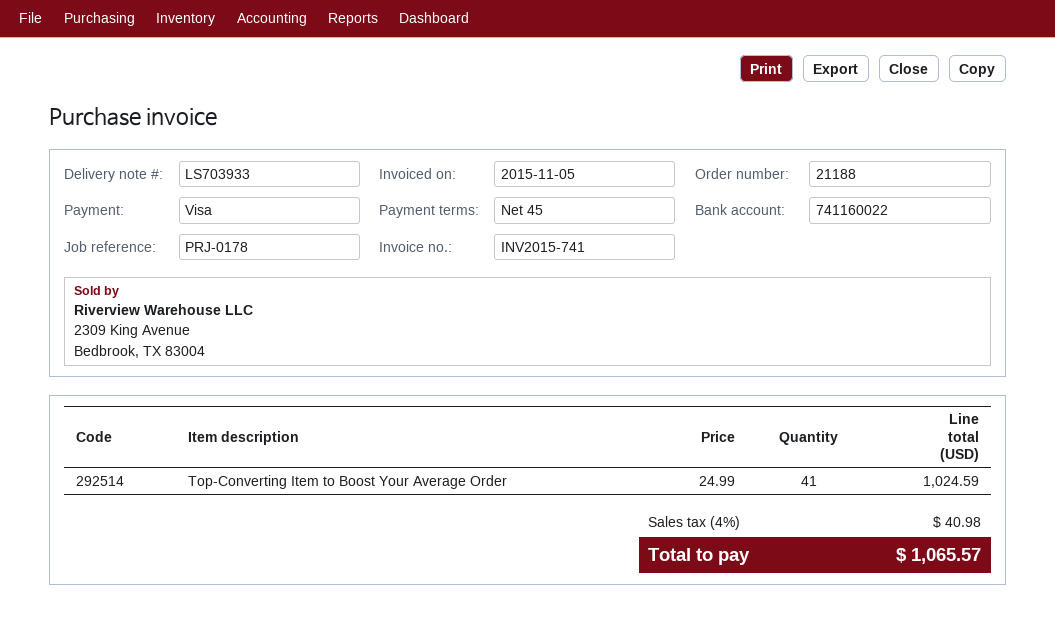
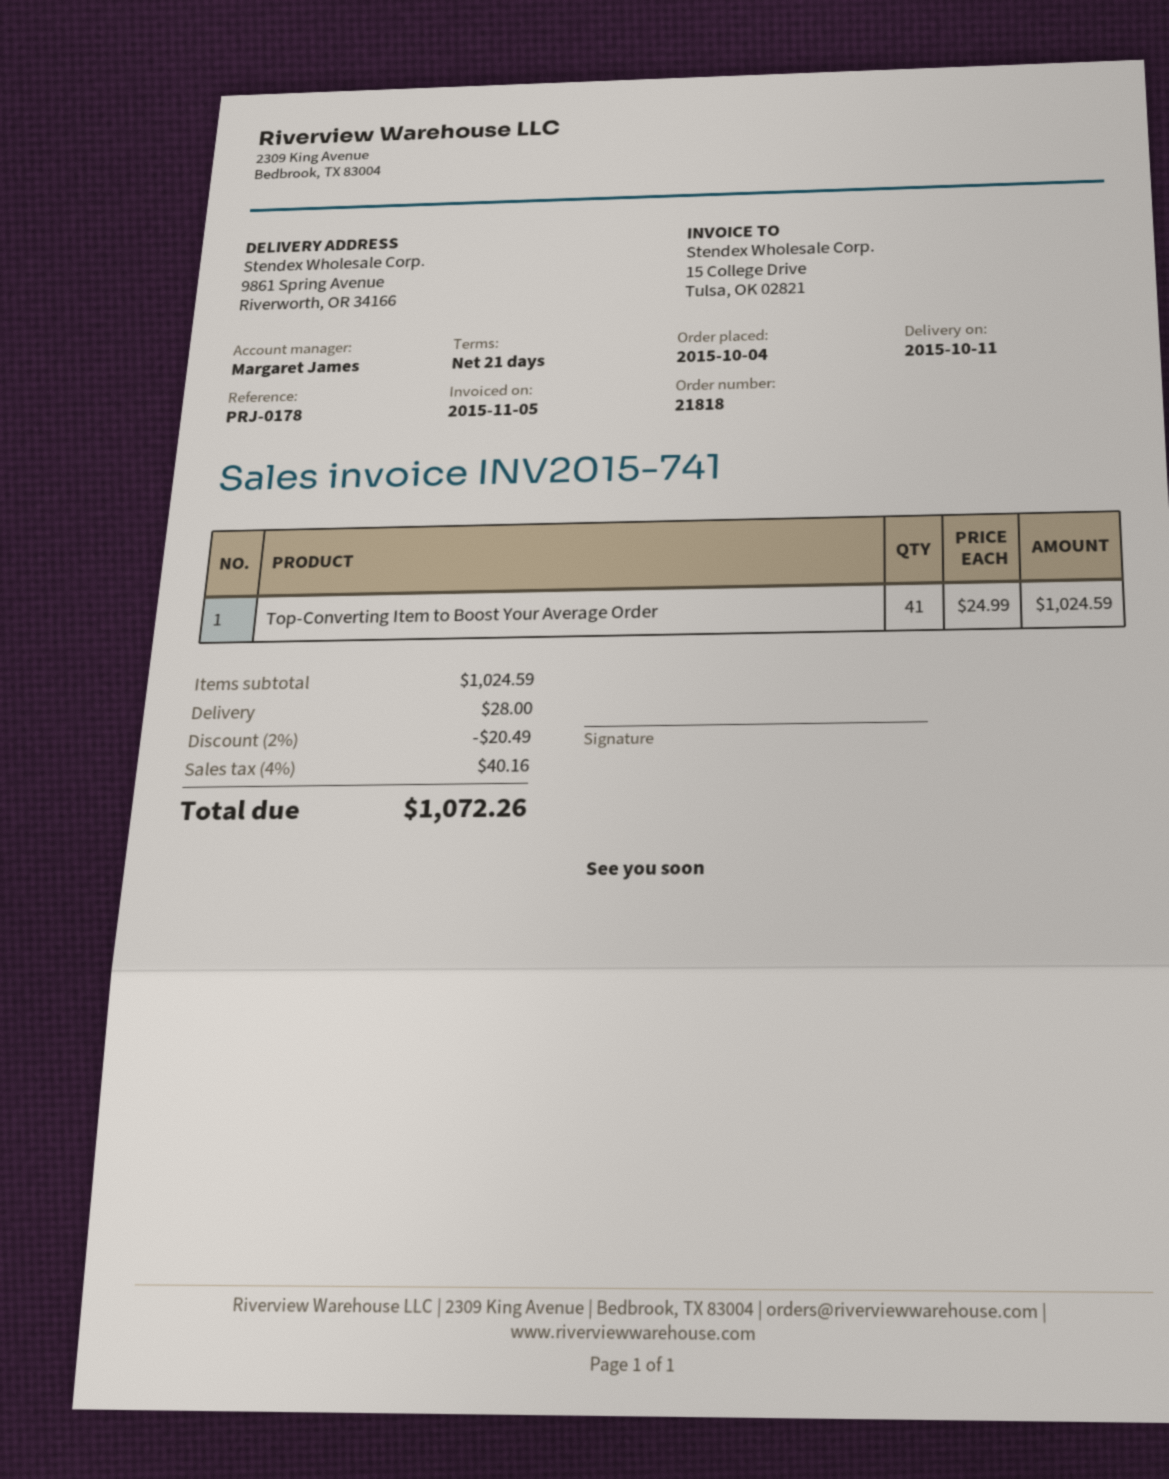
order number: 21188 -> 21818
payment terms: 45 days -> 21 days
discount: none -> 2% = 20.49
shipping: none -> 28.00
tax: 4% = 40.98 -> 4% = 40.16
total: 1065.57 -> 1072.26

